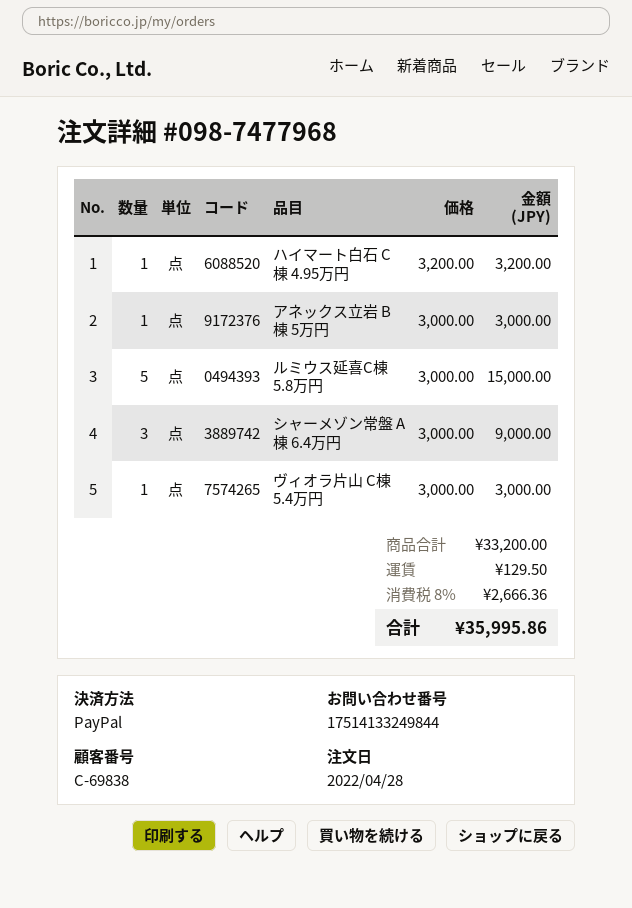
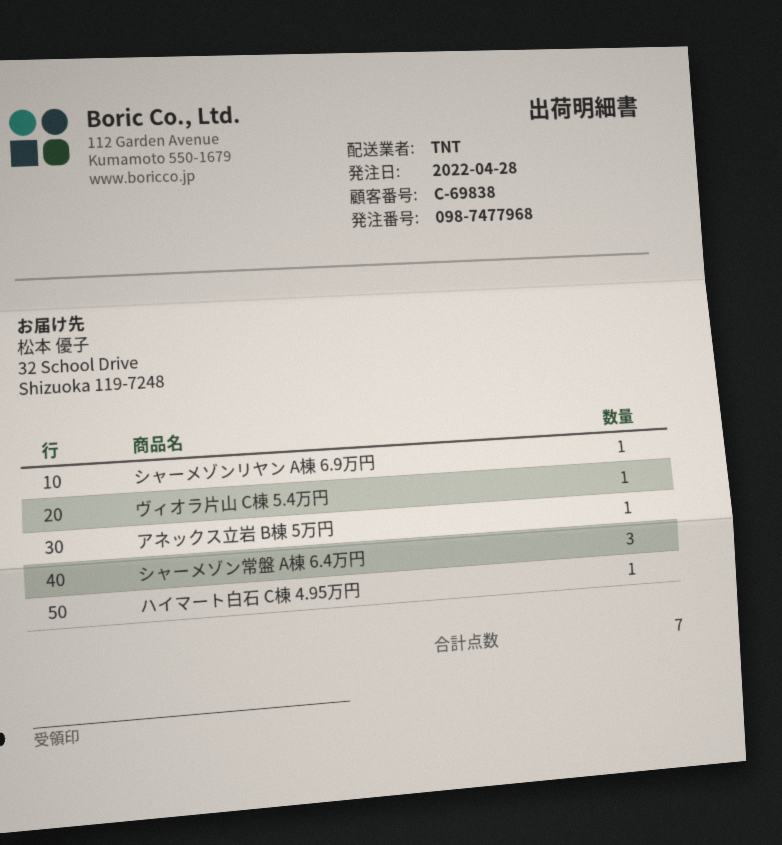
ルミウス延喜C棟 5.8万円: 5 -> none
シャーメゾンリヤン A棟 6.9万円: none -> 1

